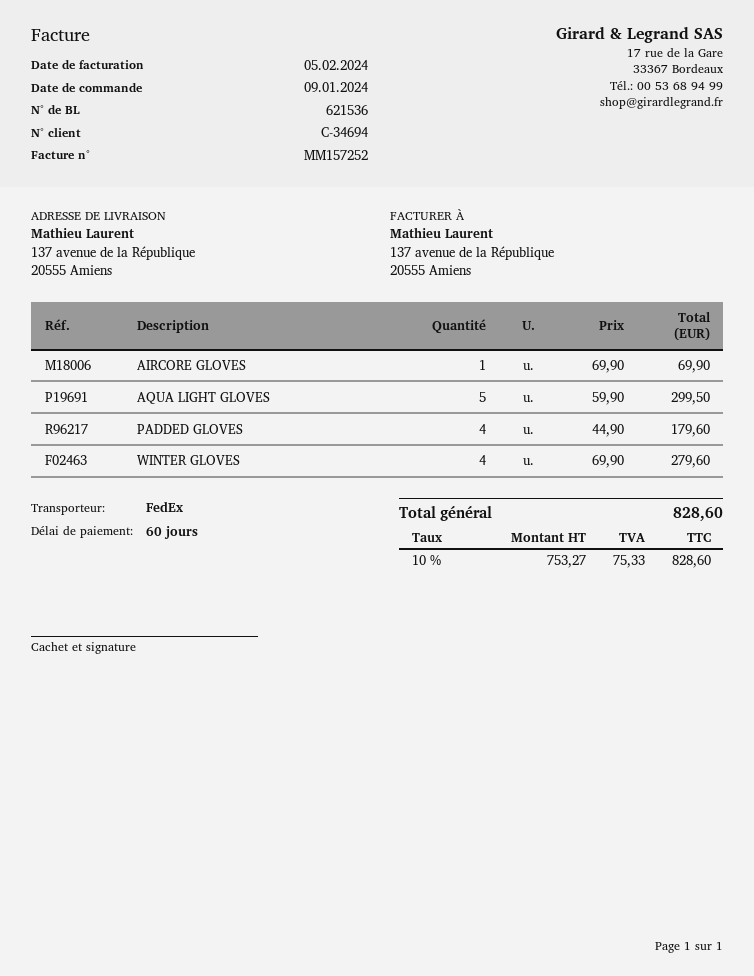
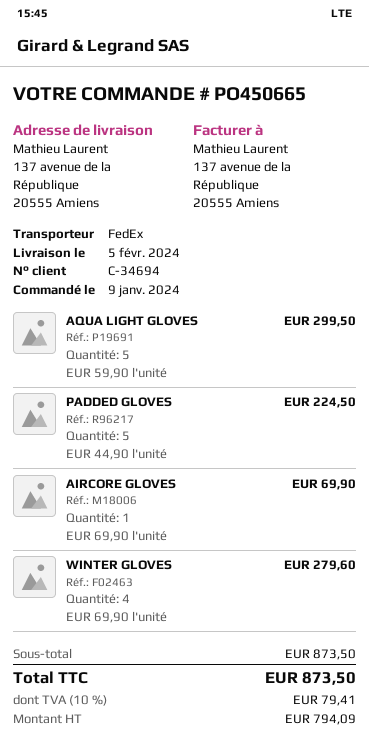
PADDED GLOVES: 4 x 44.90 = 179.60 -> 5 x 44.90 = 224.50
net: 753.27 -> 794.09
tax: 10% = 75.33 -> 10% = 79.41
total: 828.60 -> 873.50

